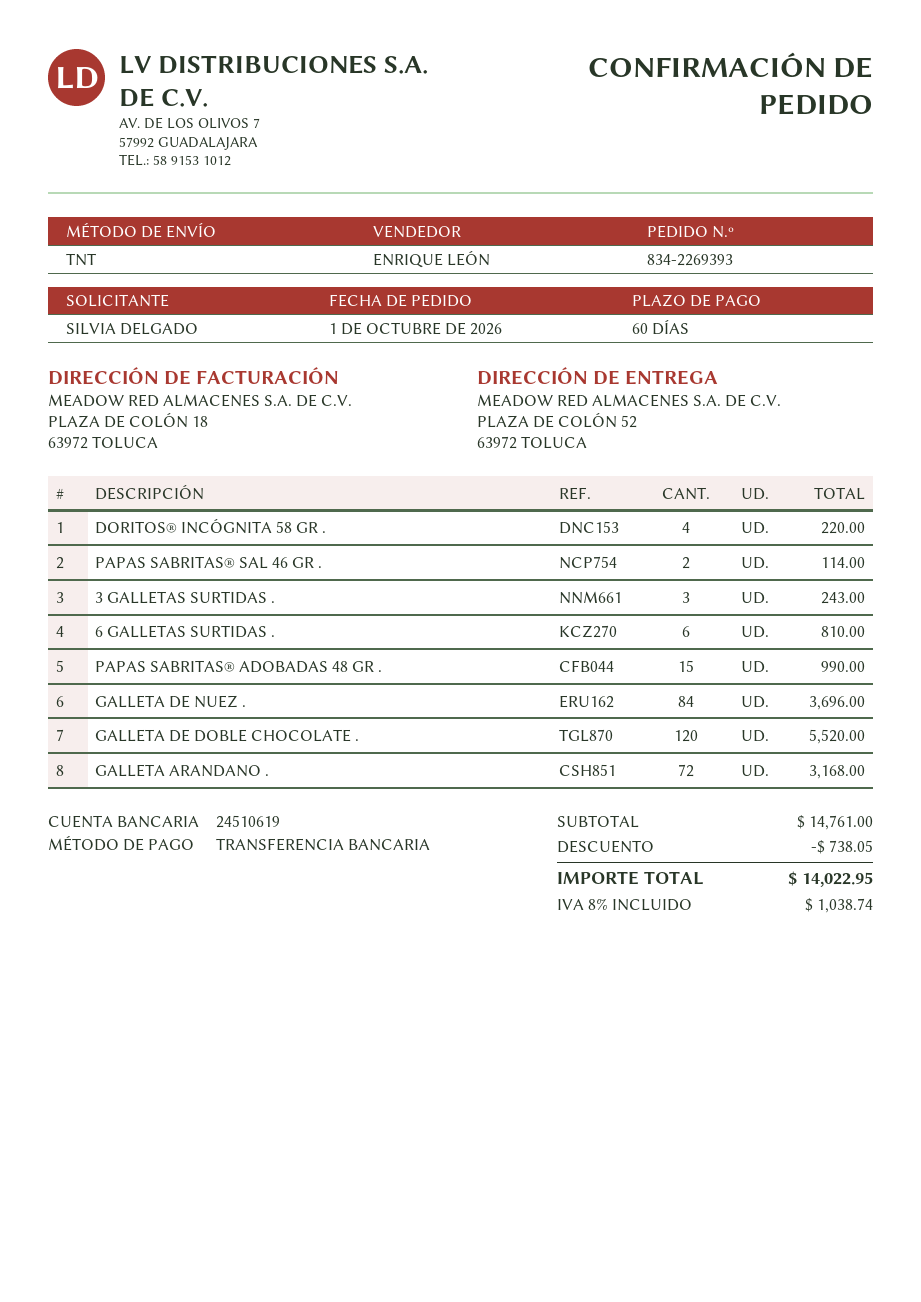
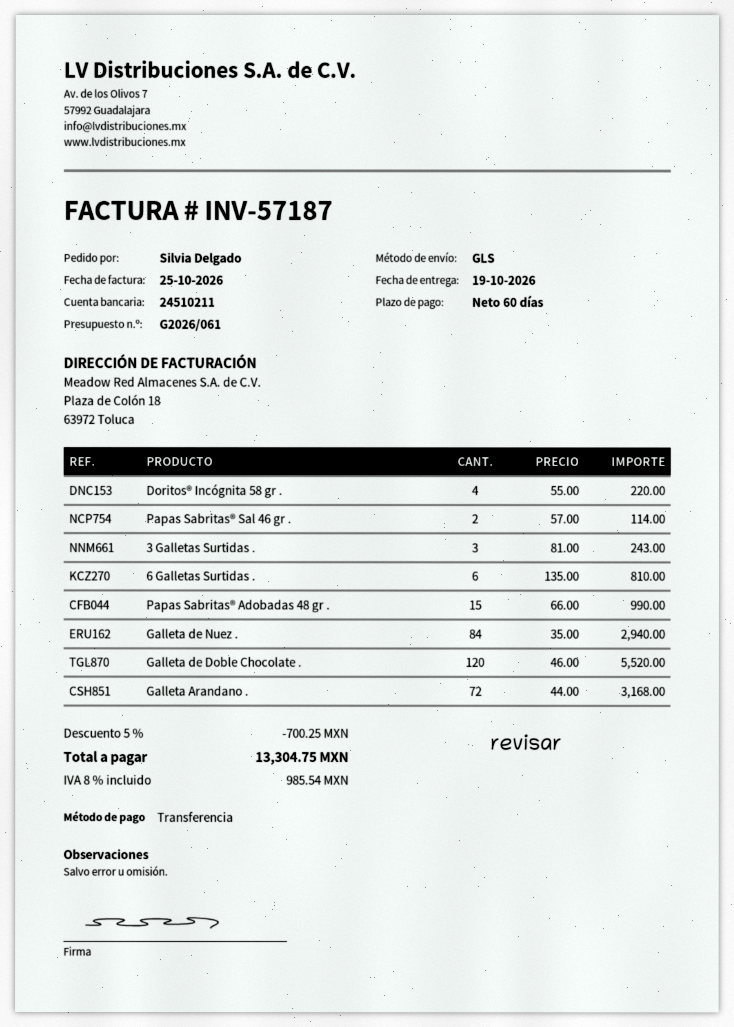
bank account: 24510619 -> 24510211
shipping method: TNT -> GLS
GALLETA DE NUEZ .: 84 for 3696.00 -> 84 for 2940.00
discount: 738.05 -> 700.25
tax: 8% = 1038.74 -> 8% = 985.54
total: 14022.95 -> 13304.75

